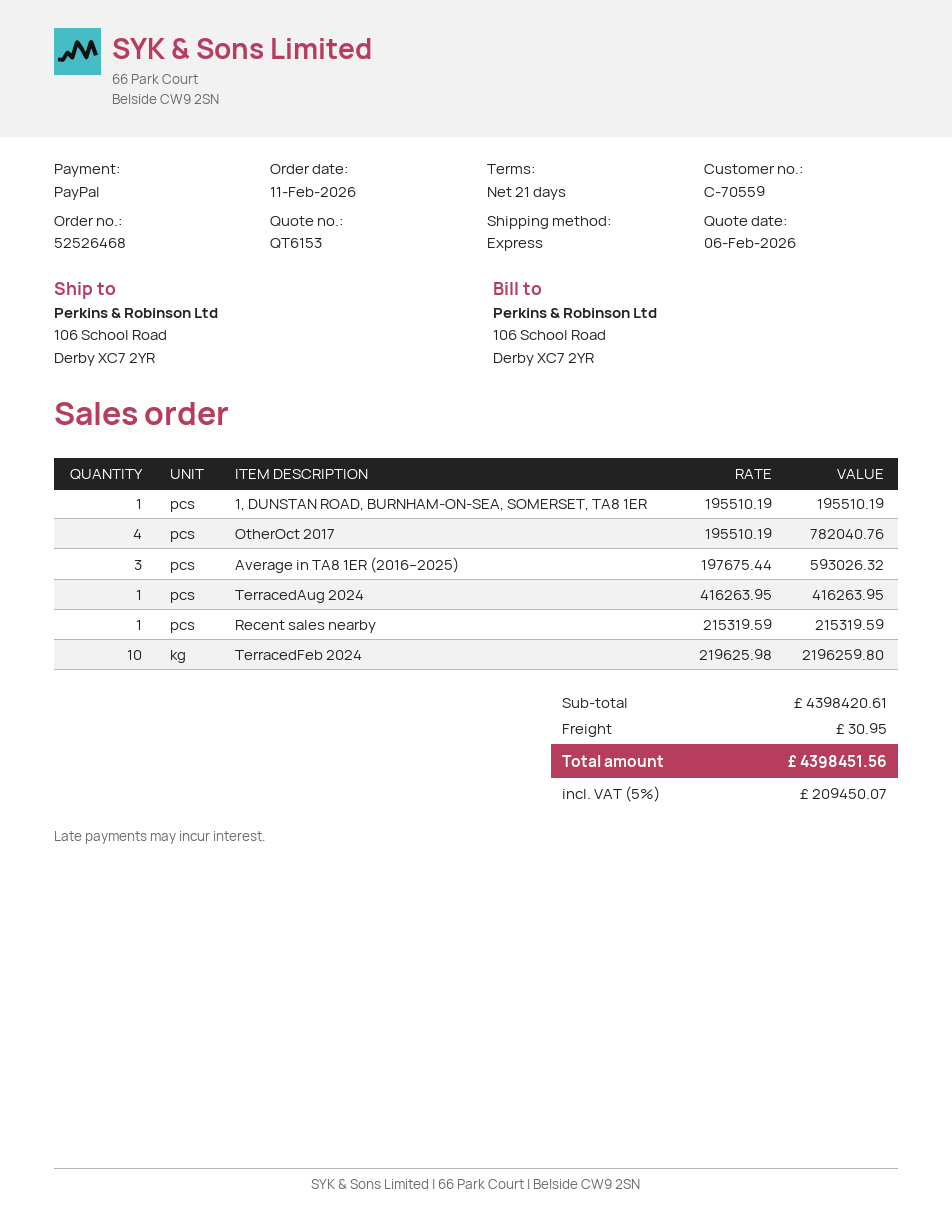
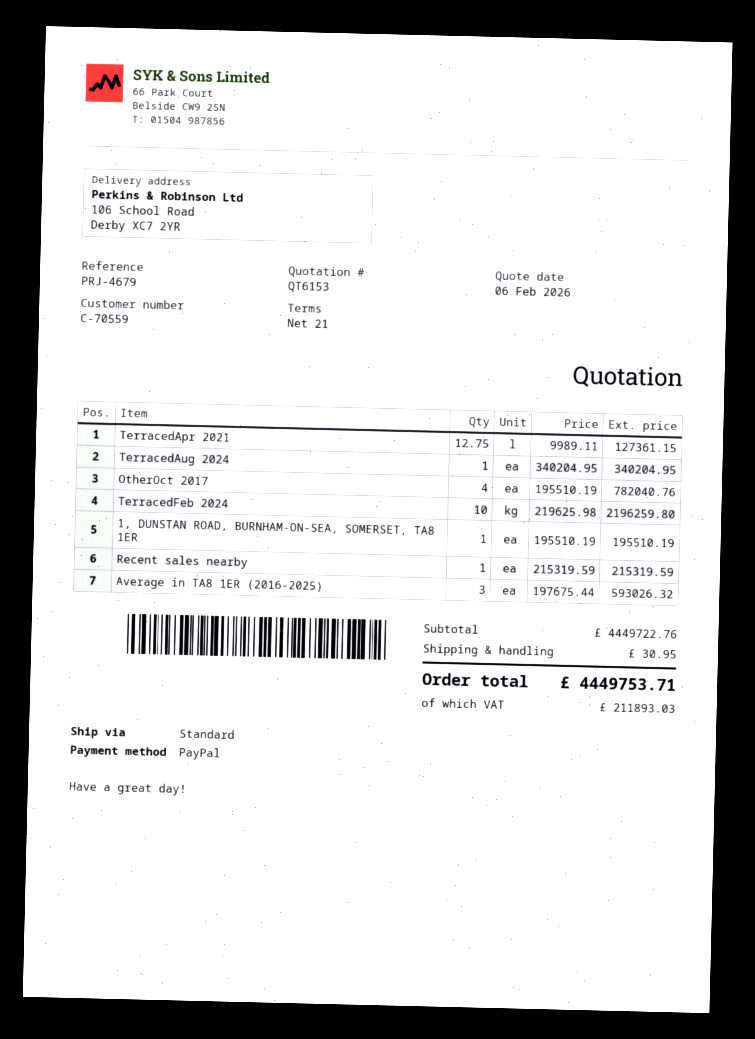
shipping method: express -> standard
TerracedAug 2024: 1 x 416263.95 = 416263.95 -> 1 x 340204.95 = 340204.95
TerracedApr 2021: none -> 12.75 x 9989.11 = 127361.15
subtotal: 4398420.61 -> 4449722.76
tax: 209450.07 -> 211893.03
total: 4398451.56 -> 4449753.71

